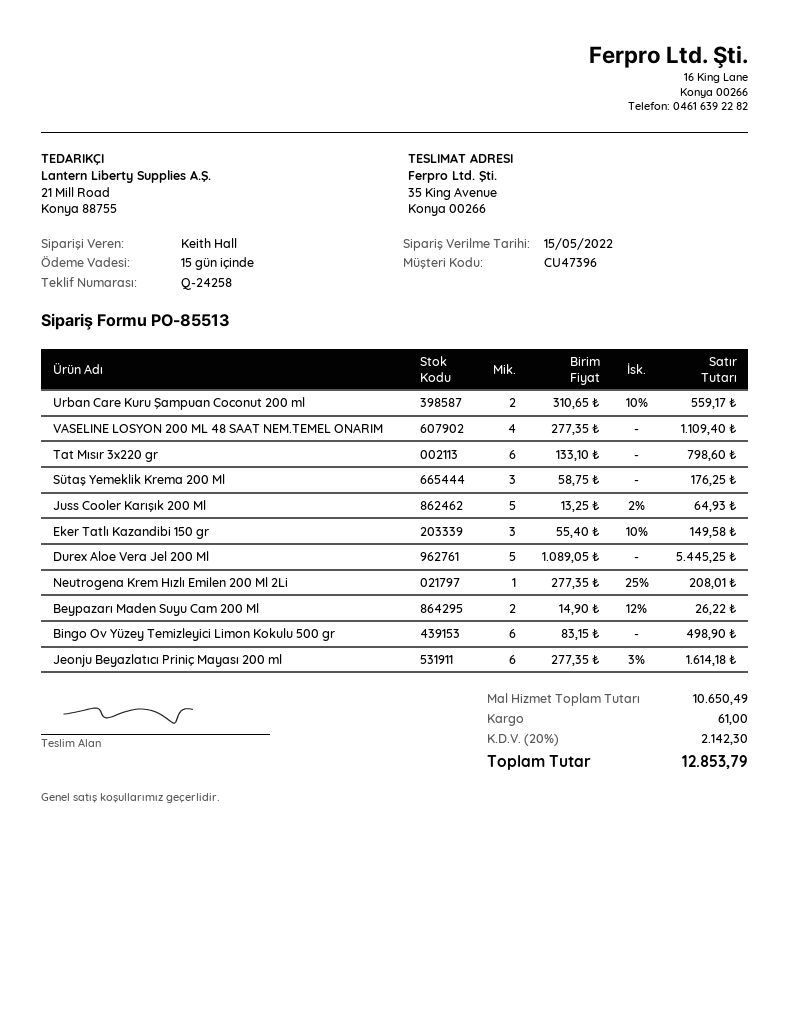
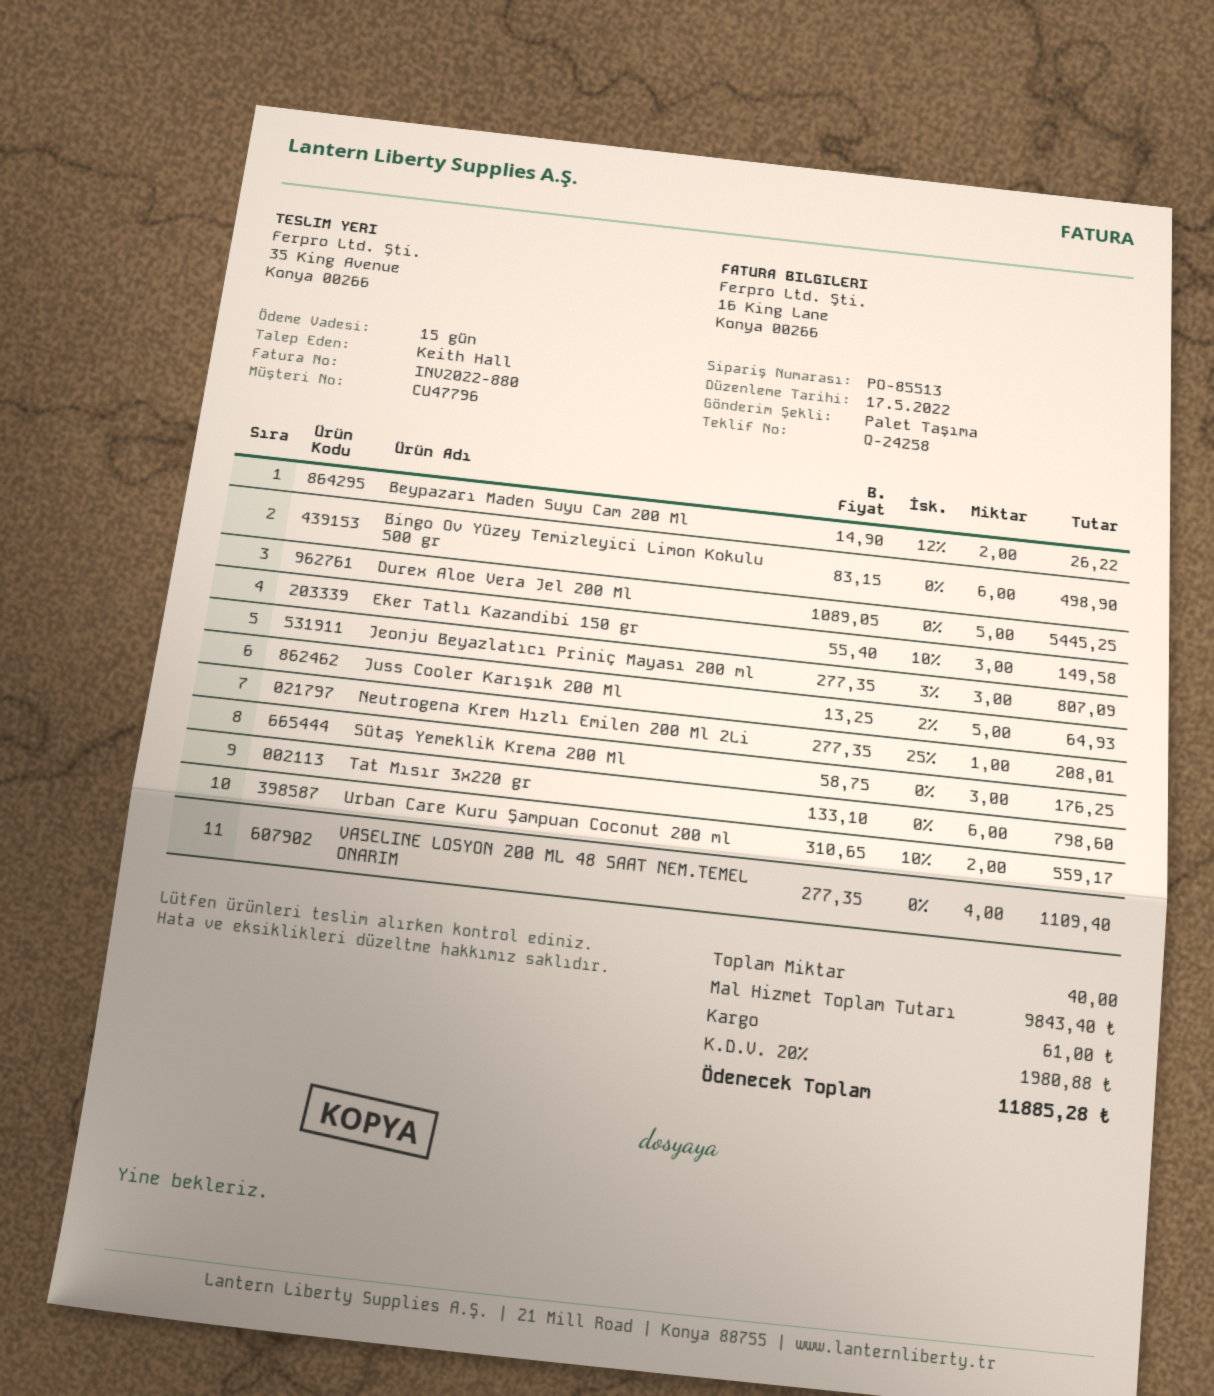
customer number: CU47396 -> CU47796
Jeonju Beyazlatıcı Priniç Mayası 200 ml: 6 x 277.35 - 3% = 1614.18 -> 3 x 277.35 - 3% = 807.09
subtotal: 10650.49 -> 9843.40
tax: 20% = 2142.30 -> 20% = 1980.88
total: 12853.79 -> 11885.28

